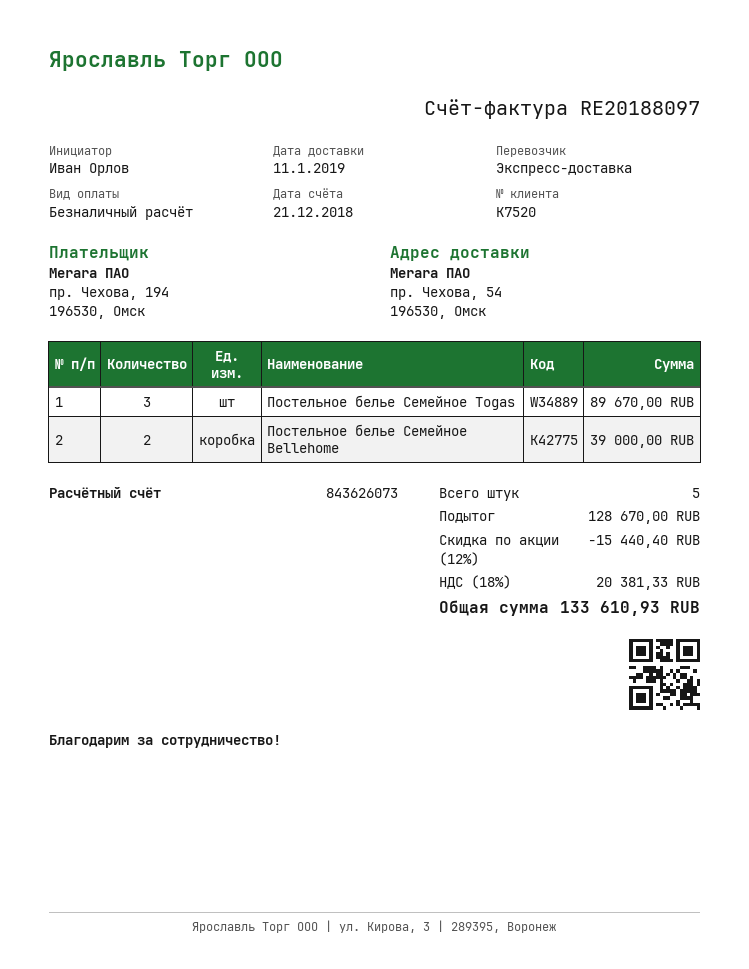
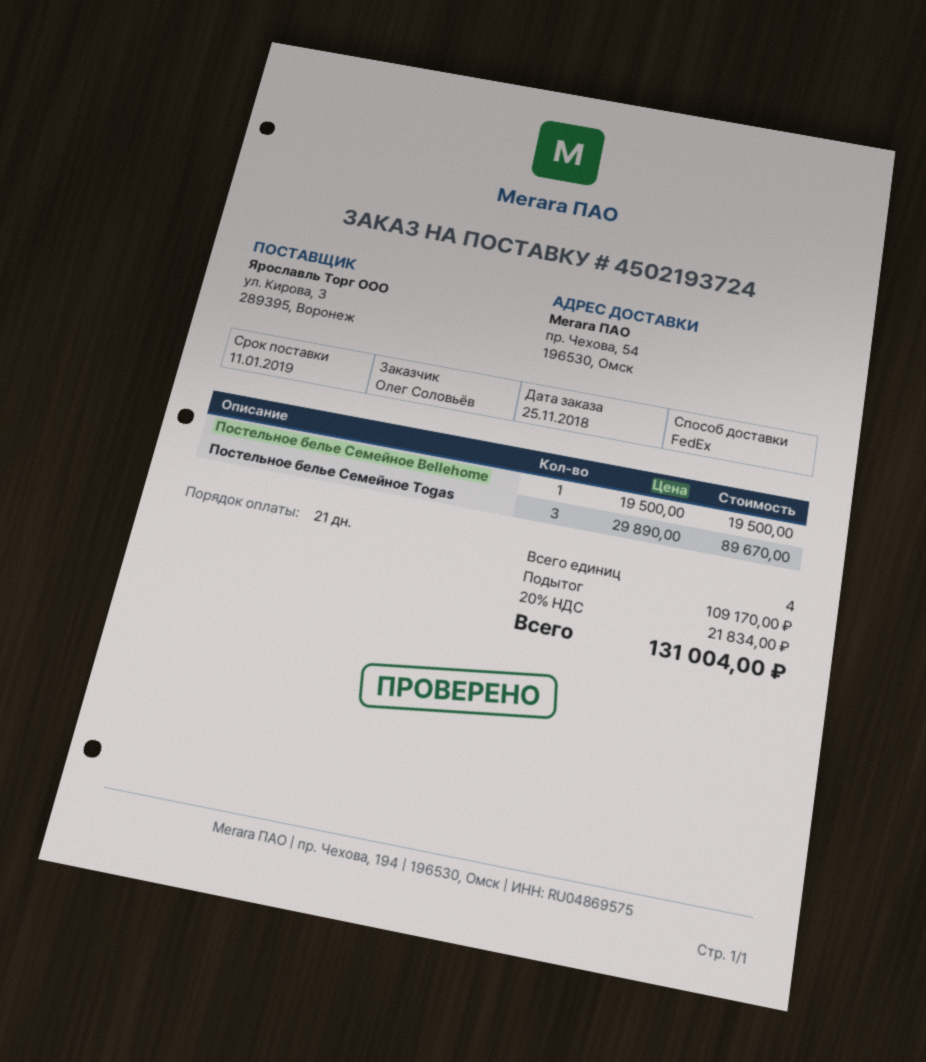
ordered by: Иван Орлов -> Олег Соловьёв
shipping method: express -> FedEx
Постельное белье Семейное Bellehome: 2 for 39000.00 -> 1 for 19500.00
total quantity: 5 -> 4
subtotal: 128670.00 -> 109170.00
discount: 12% = 15440.40 -> none
tax: 18% = 20381.33 -> 20% = 21834.00
total: 133610.93 -> 131004.00

